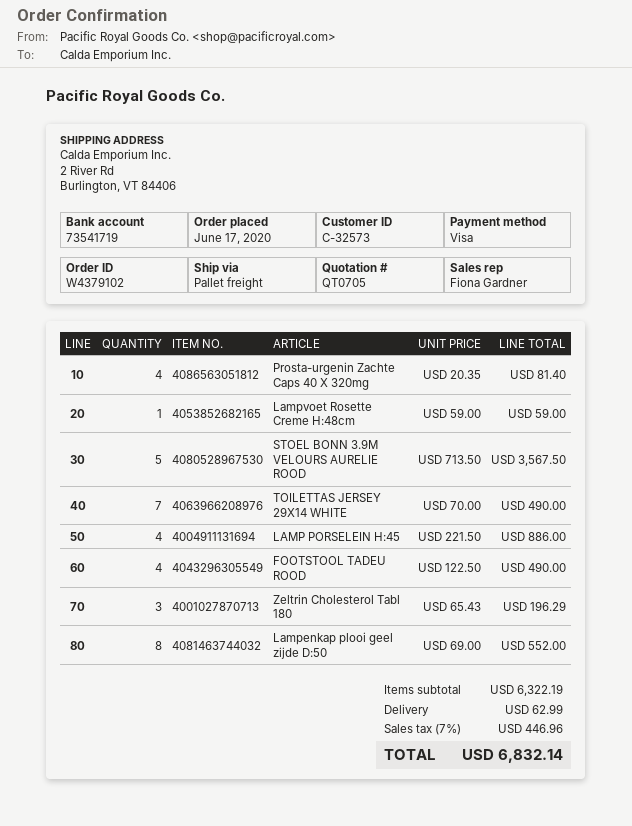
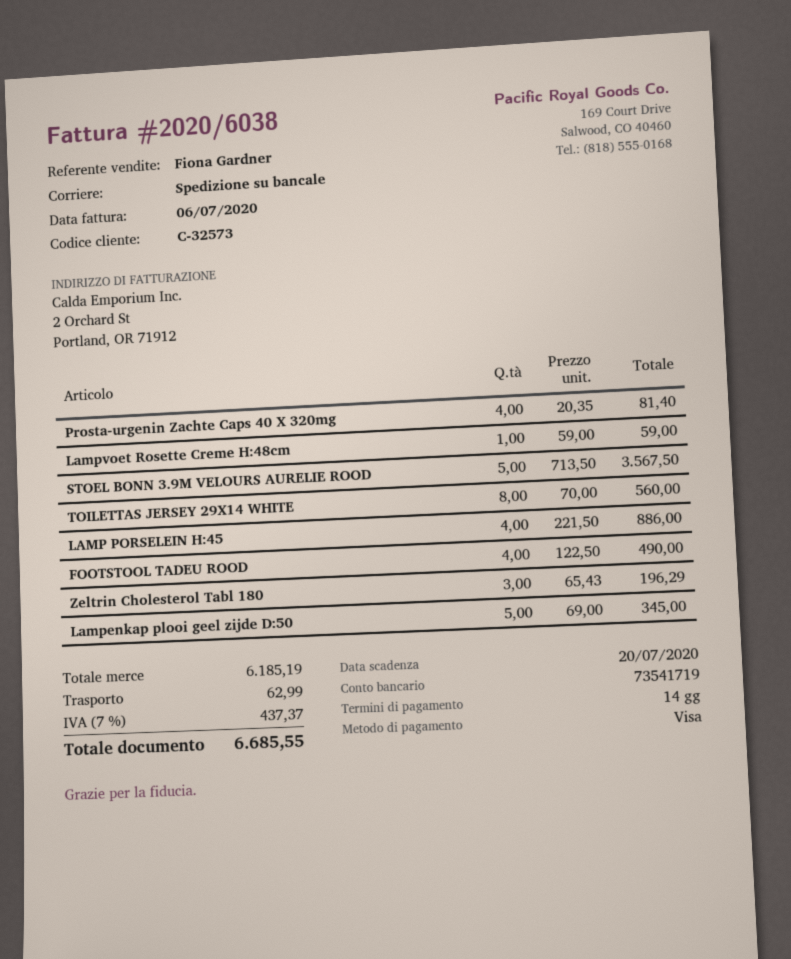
TOILETTAS JERSEY 29X14 WHITE: 7 x 70.00 = 490.00 -> 8 x 70.00 = 560.00
Lampenkap plooi geel zijde D:50: 8 x 69.00 = 552.00 -> 5 x 69.00 = 345.00
subtotal: 6322.19 -> 6185.19
tax: 7% = 446.96 -> 7% = 437.37
total: 6832.14 -> 6685.55

